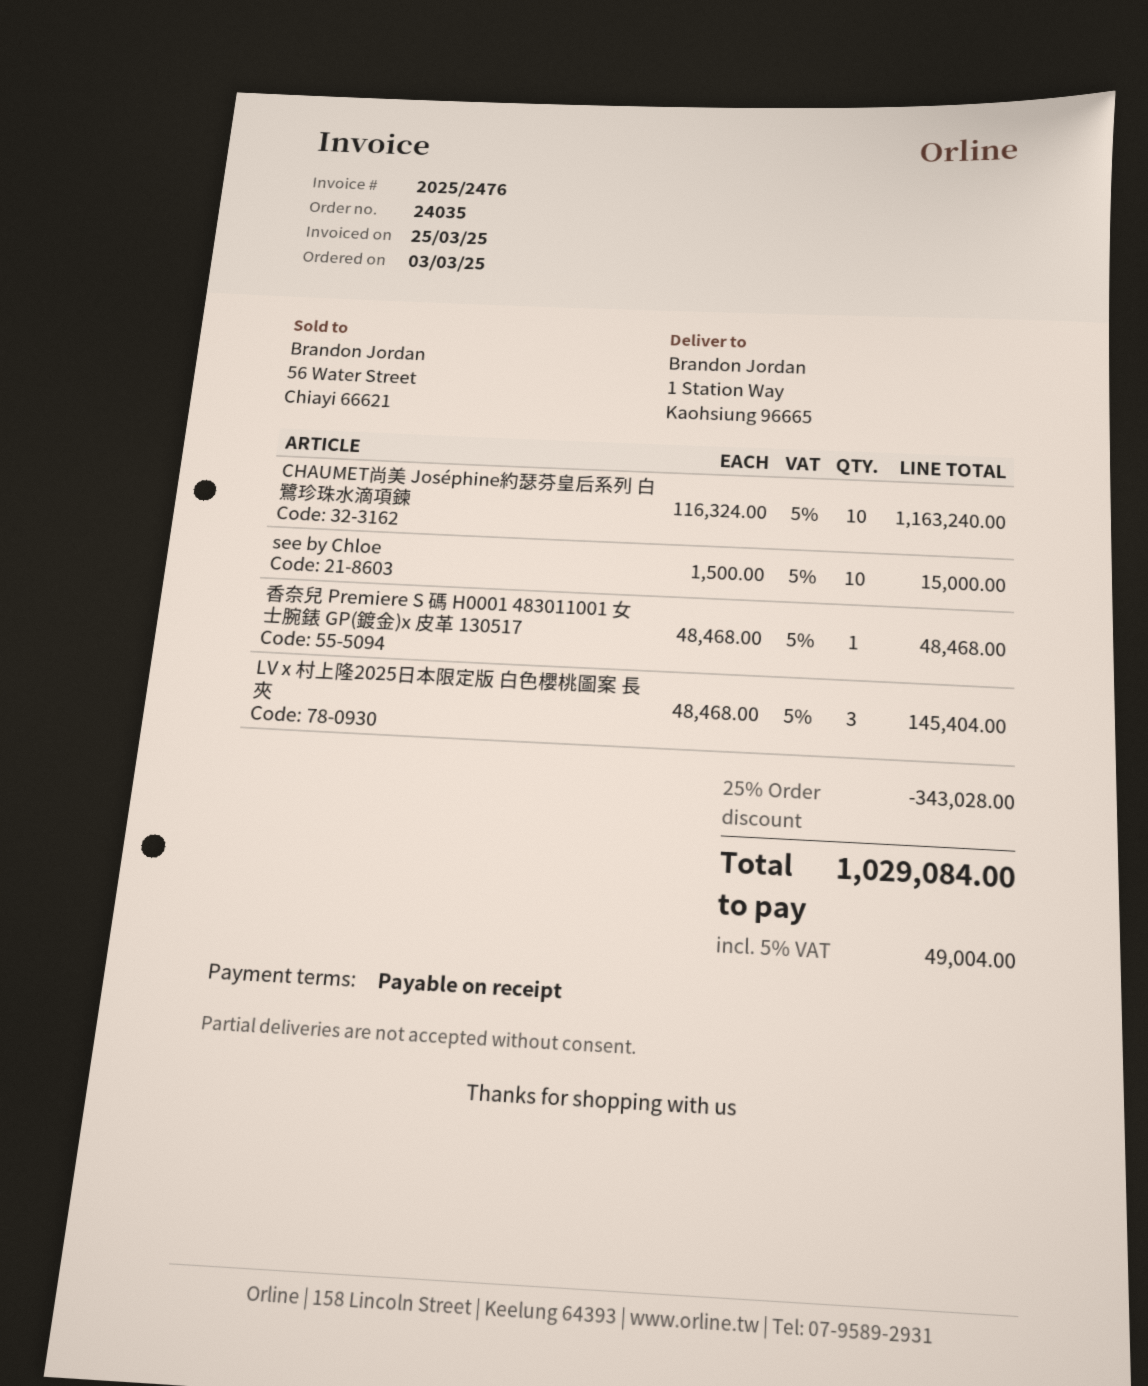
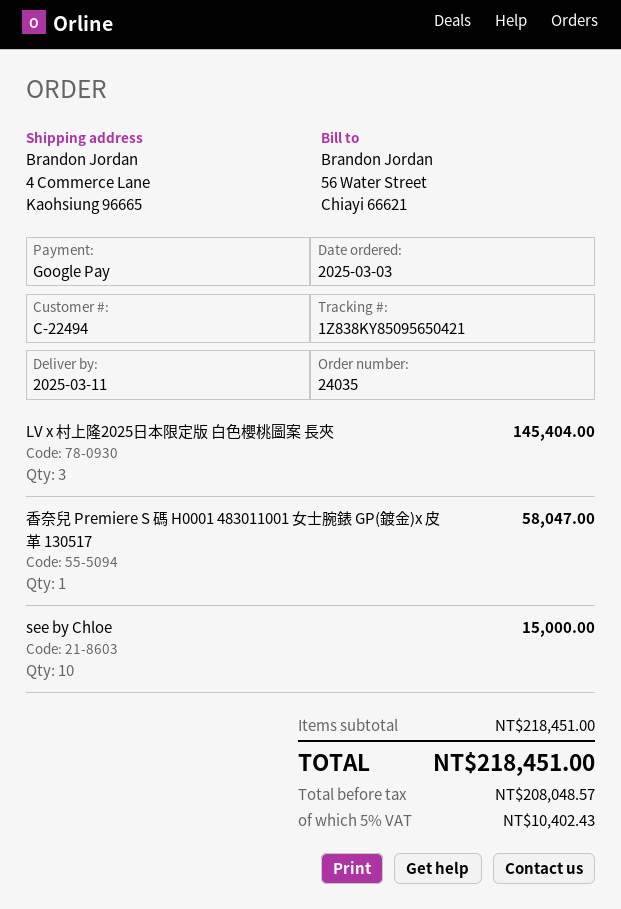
ship to: 1 Station Way, Kaohsiung 96665 -> 4 Commerce Lane, Kaohsiung 96665
CHAUMET尚美 Joséphine約瑟芬皇后系列 白鷺珍珠水滴項鍊: 10 for 1163240.00 -> none
香奈兒 Premiere S 碼 H0001 483011001 女士腕錶 GP(鍍金)x 皮革 130517: 1 for 48468.00 -> 1 for 58047.00
discount: 25% = 343028.00 -> none
tax: 5% = 49004.00 -> 5% = 10402.43
total: 1029084.00 -> 218451.00

